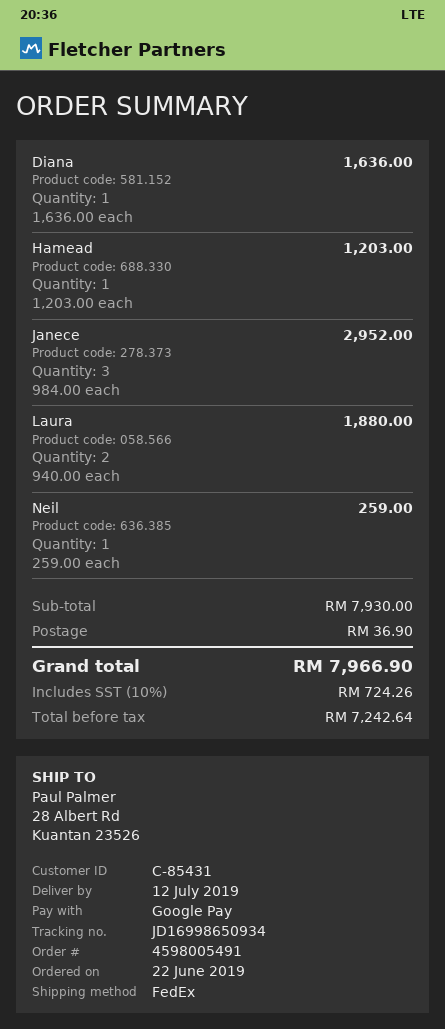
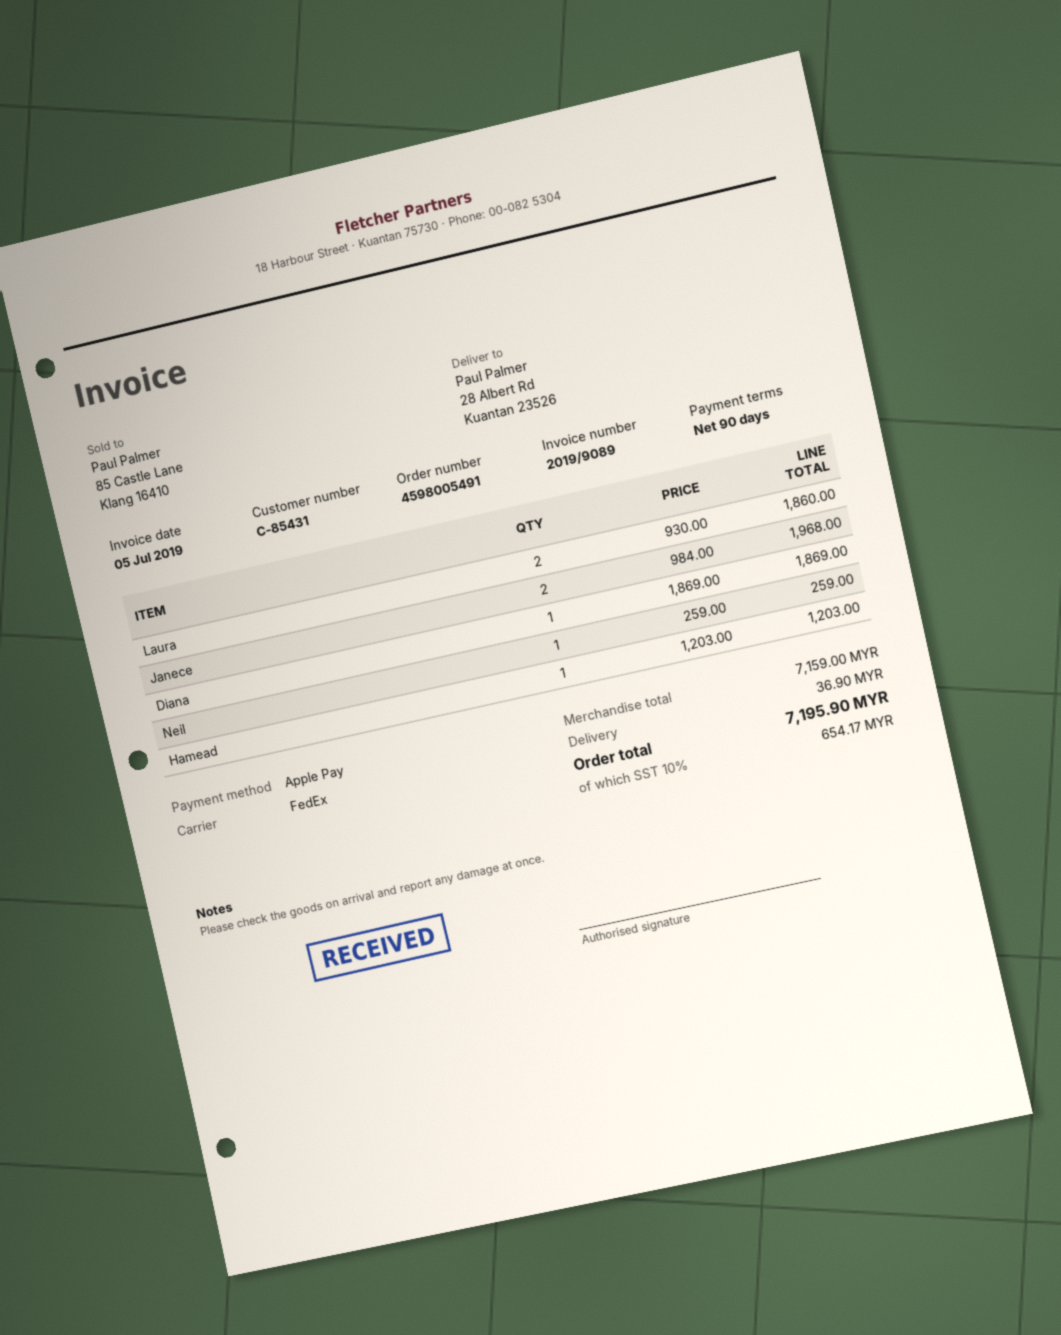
payment method: Google Pay -> Apple Pay
Diana: 1 x 1636.00 = 1636.00 -> 1 x 1869.00 = 1869.00
Janece: 3 x 984.00 = 2952.00 -> 2 x 984.00 = 1968.00
Laura: 2 x 940.00 = 1880.00 -> 2 x 930.00 = 1860.00
subtotal: 7930.00 -> 7159.00
tax: 10% = 724.26 -> 10% = 654.17
total: 7966.90 -> 7195.90

